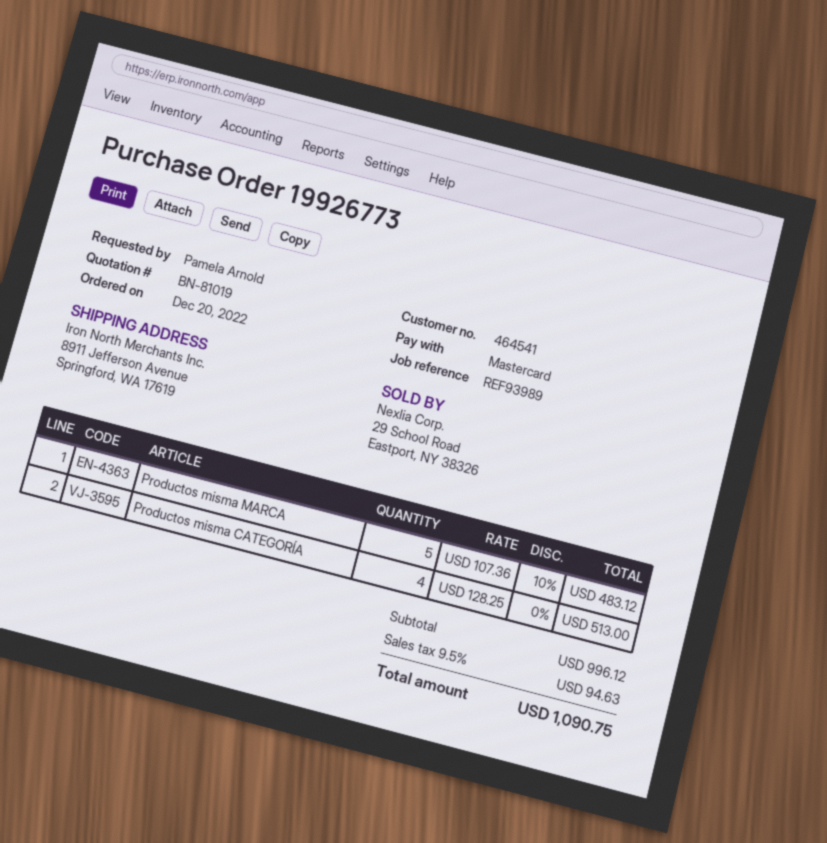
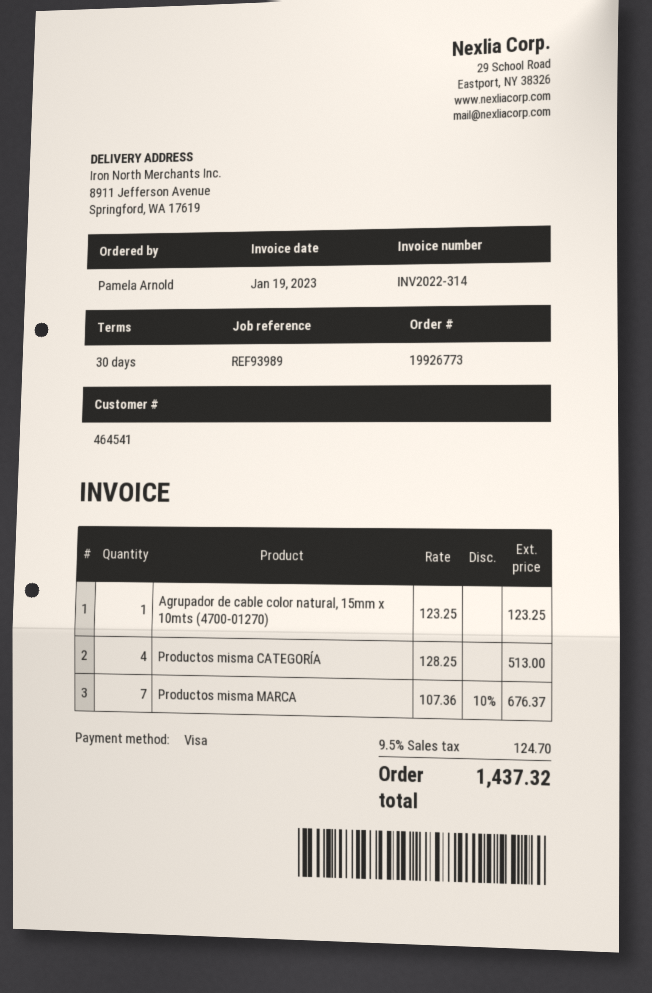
payment method: Mastercard -> Visa
Productos misma MARCA: 5 x 107.36 - 10% = 483.12 -> 7 x 107.36 - 10% = 676.37
Agrupador de cable color natural, 15mm x 10mts (4700-01270): none -> 1 x 123.25 = 123.25
tax: 9.5% = 94.63 -> 9.5% = 124.70
total: 1090.75 -> 1437.32

